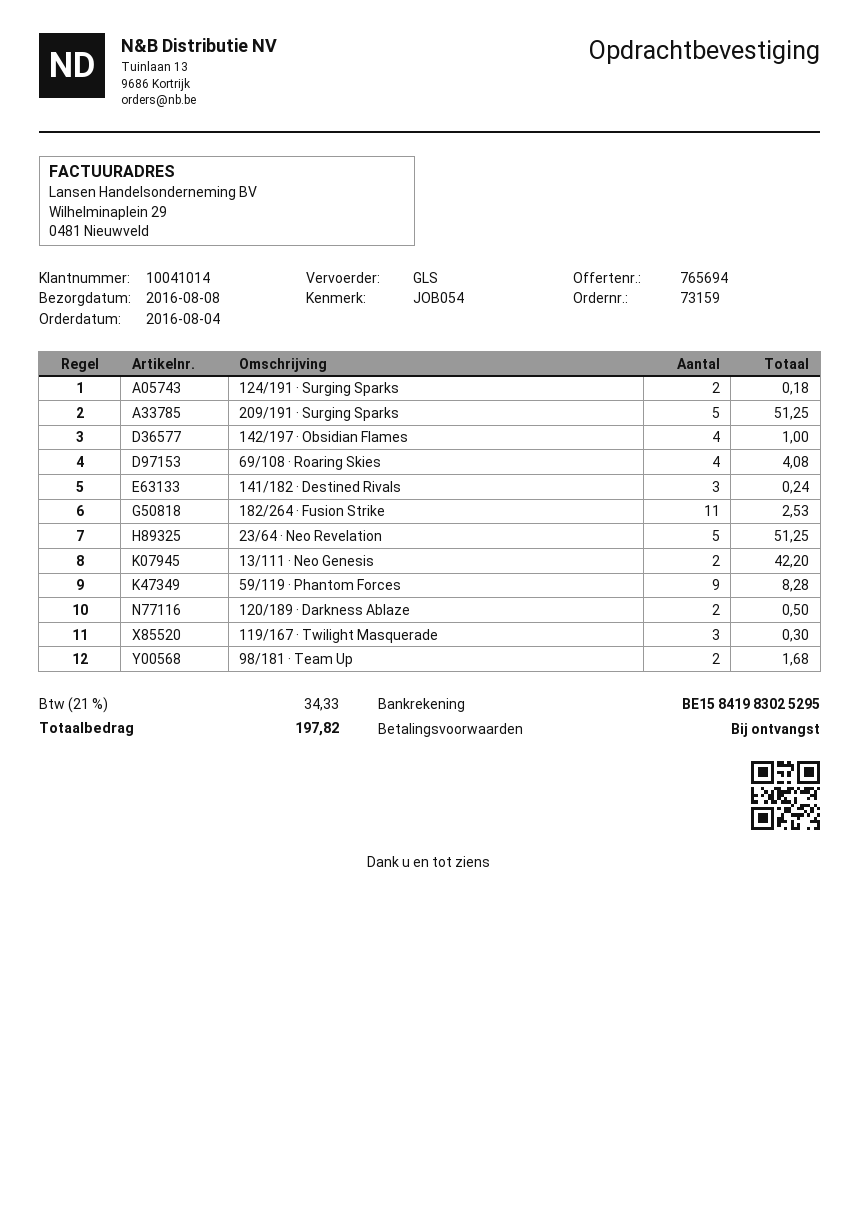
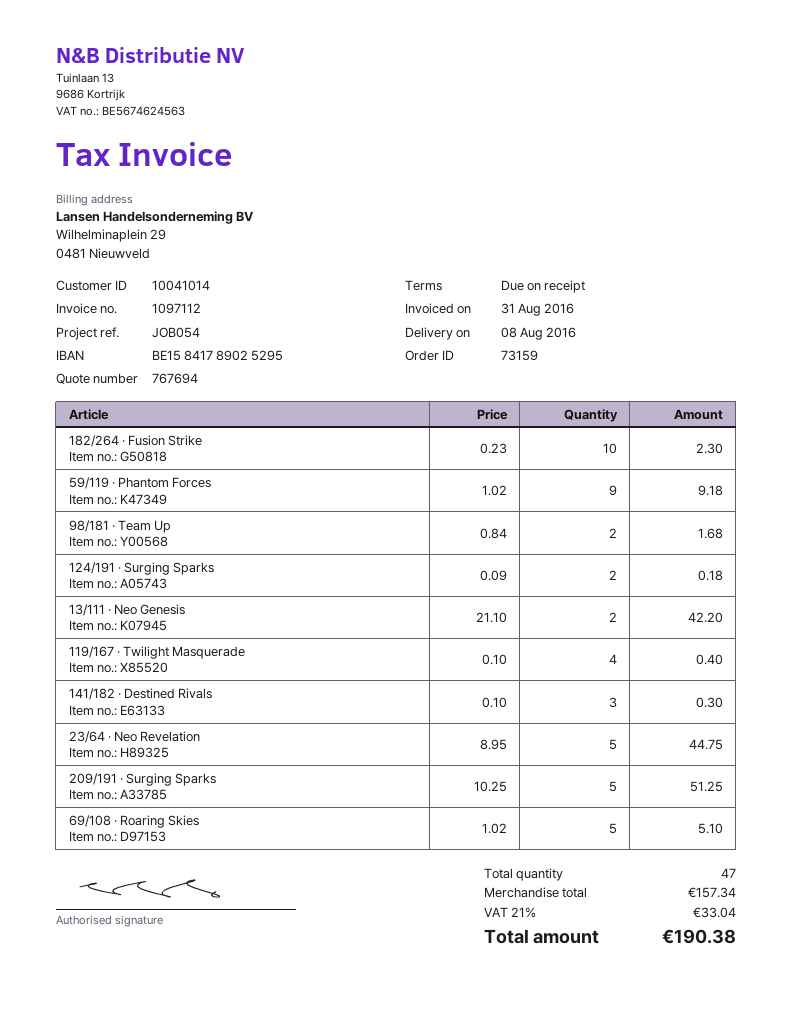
quote number: 765694 -> 767694
bank account: BE15841983025295 -> BE15841789025295
142/197 · Obsidian Flames: 4 for 1.00 -> none
69/108 · Roaring Skies: 4 for 4.08 -> 5 for 5.10
141/182 · Destined Rivals: 3 for 0.24 -> 3 for 0.30
182/264 · Fusion Strike: 11 for 2.53 -> 10 for 2.30
23/64 · Neo Revelation: 5 for 51.25 -> 5 for 44.75
59/119 · Phantom Forces: 9 for 8.28 -> 9 for 9.18
120/189 · Darkness Ablaze: 2 for 0.50 -> none
119/167 · Twilight Masquerade: 3 for 0.30 -> 4 for 0.40
tax: 21% = 34.33 -> 21% = 33.04
total: 197.82 -> 190.38

